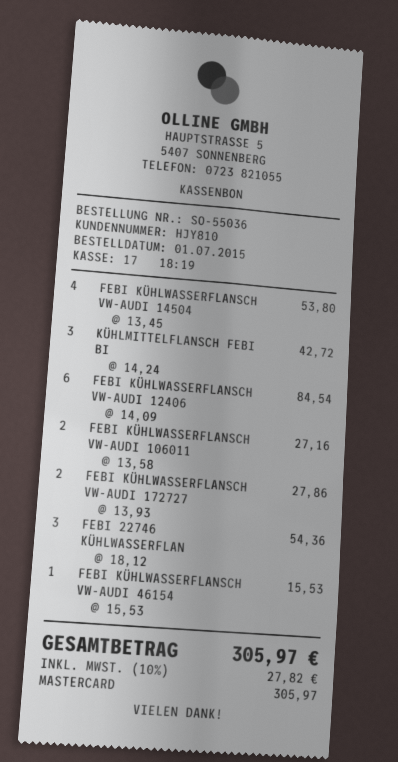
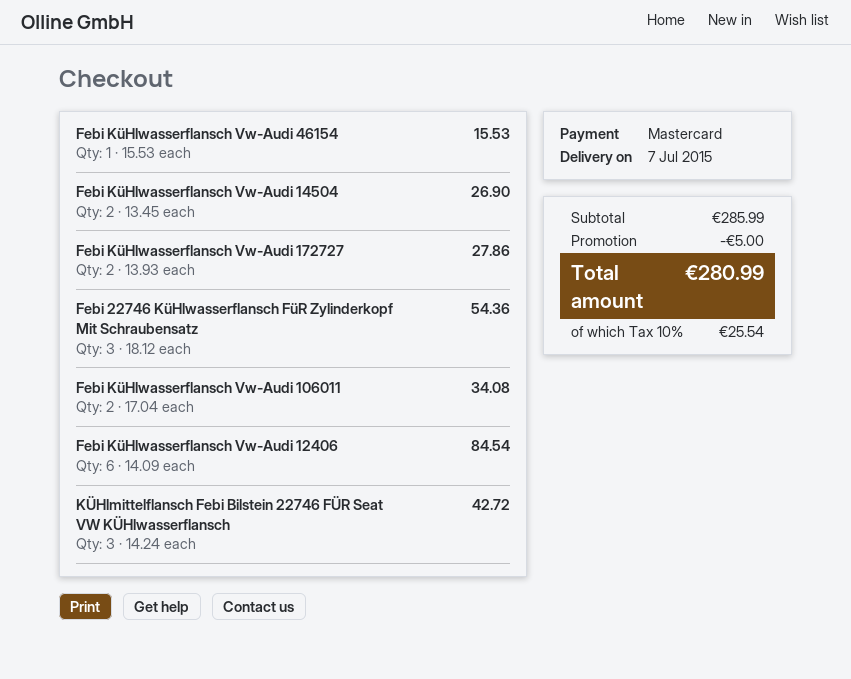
FEBI KÜHLWASSERFLANSCH VW-AUDI 14504: 4 x 13.45 = 53.80 -> 2 x 13.45 = 26.90
FEBI KÜHLWASSERFLANSCH VW-AUDI 106011: 2 x 13.58 = 27.16 -> 2 x 17.04 = 34.08
discount: none -> 5.00
tax: 10% = 27.82 -> 10% = 25.54
total: 305.97 -> 280.99

